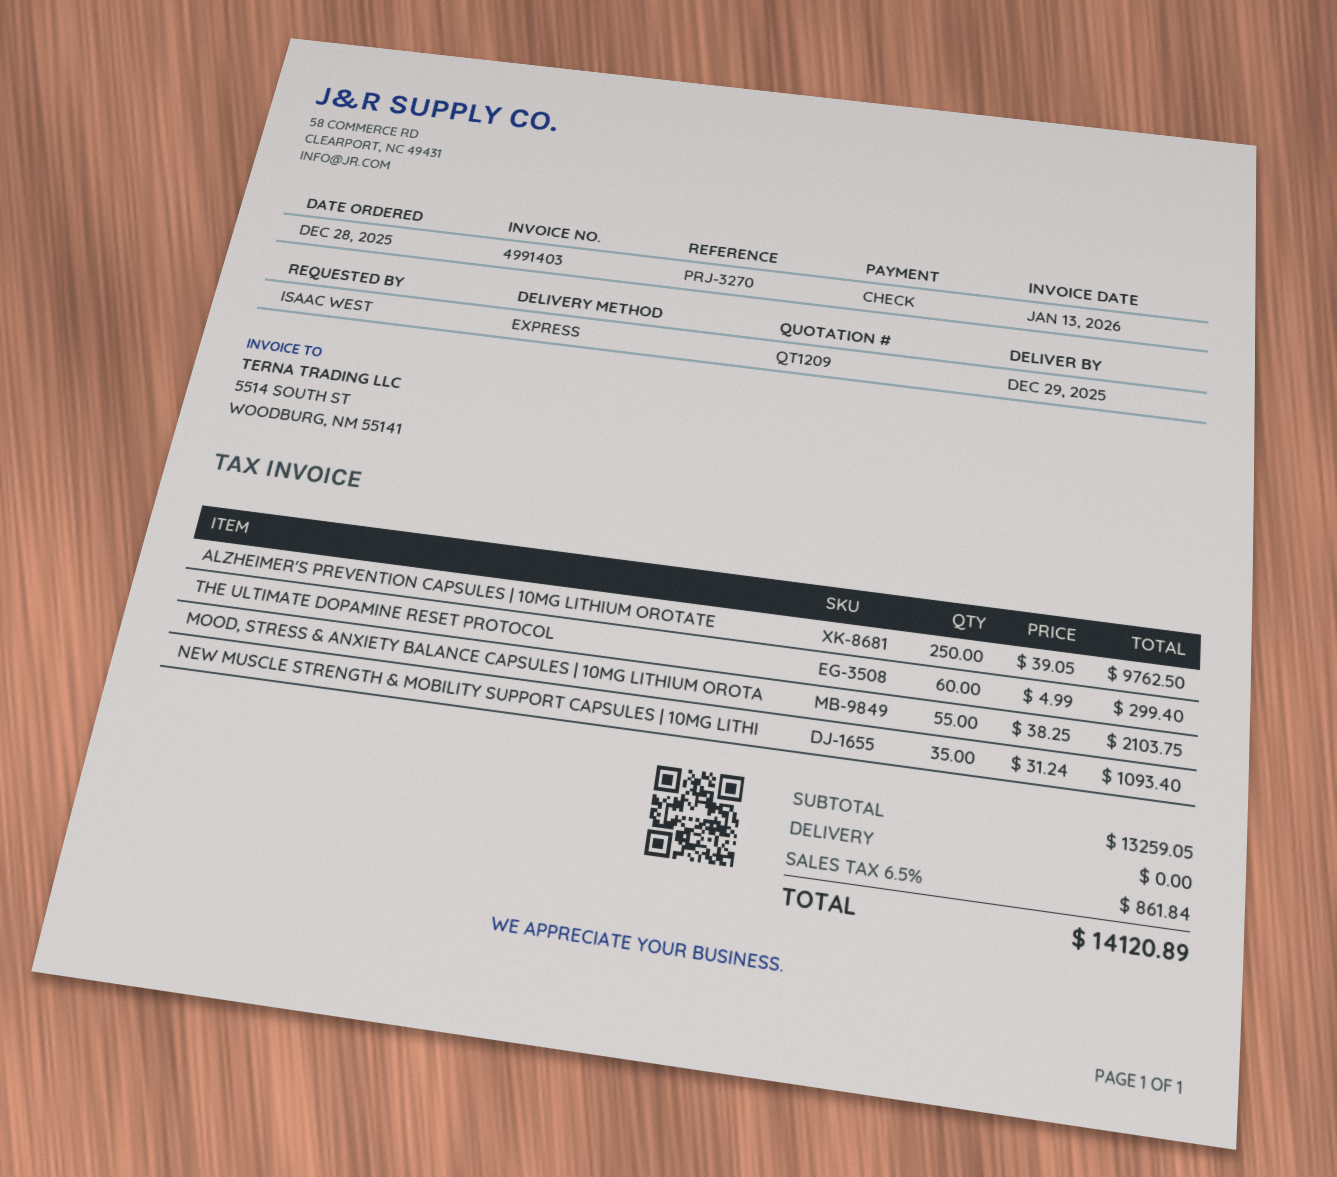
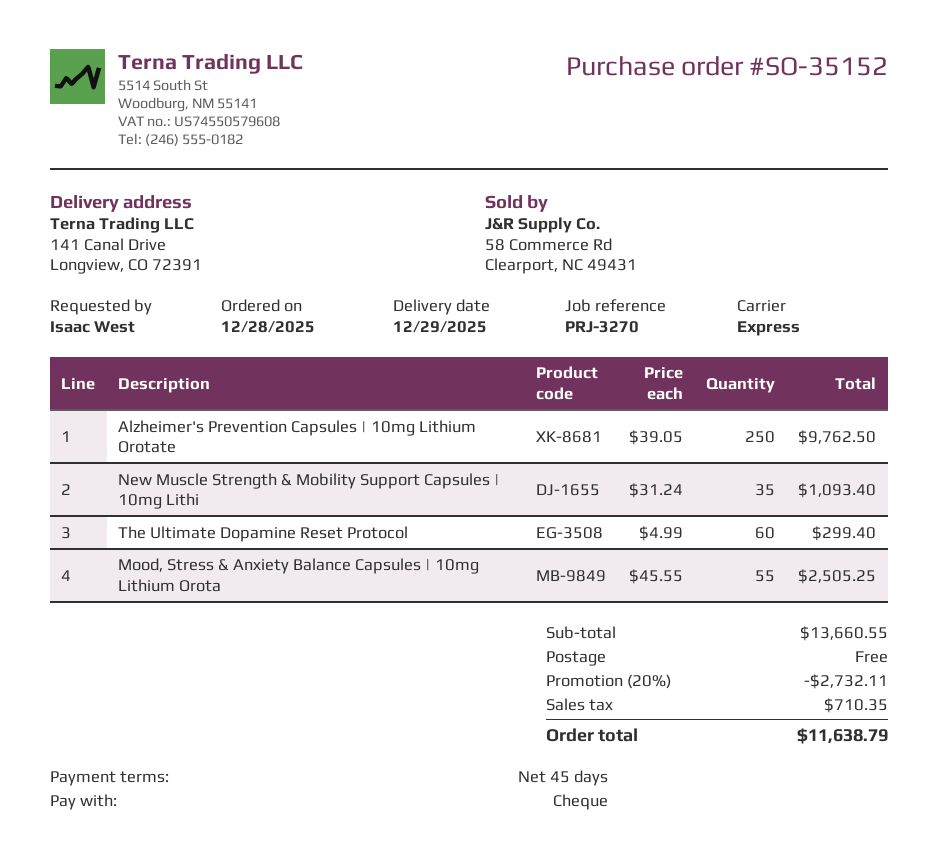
MOOD, STRESS & ANXIETY BALANCE CAPSULES | 10MG LITHIUM OROTA: 55 x 38.25 = 2103.75 -> 55 x 45.55 = 2505.25
subtotal: 13259.05 -> 13660.55
discount: none -> 20% = 2732.11
tax: 861.84 -> 710.35
total: 14120.89 -> 11638.79

